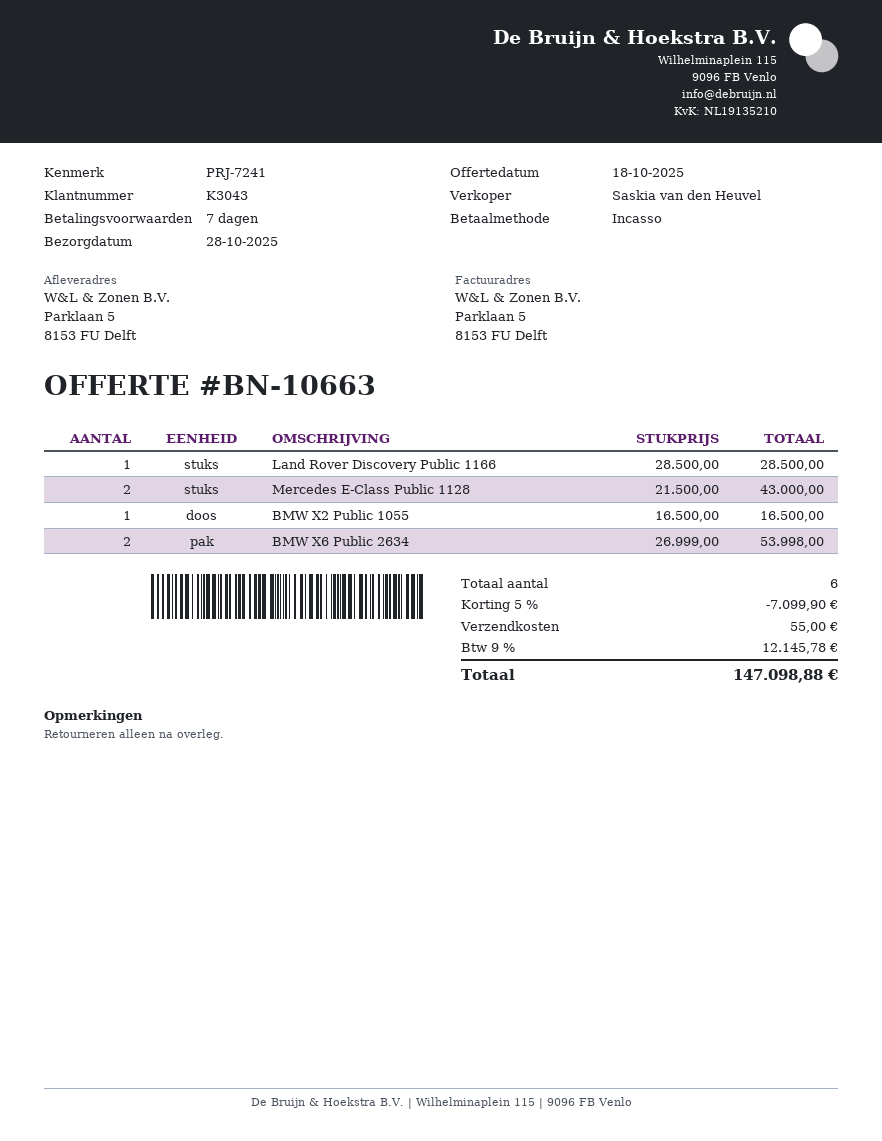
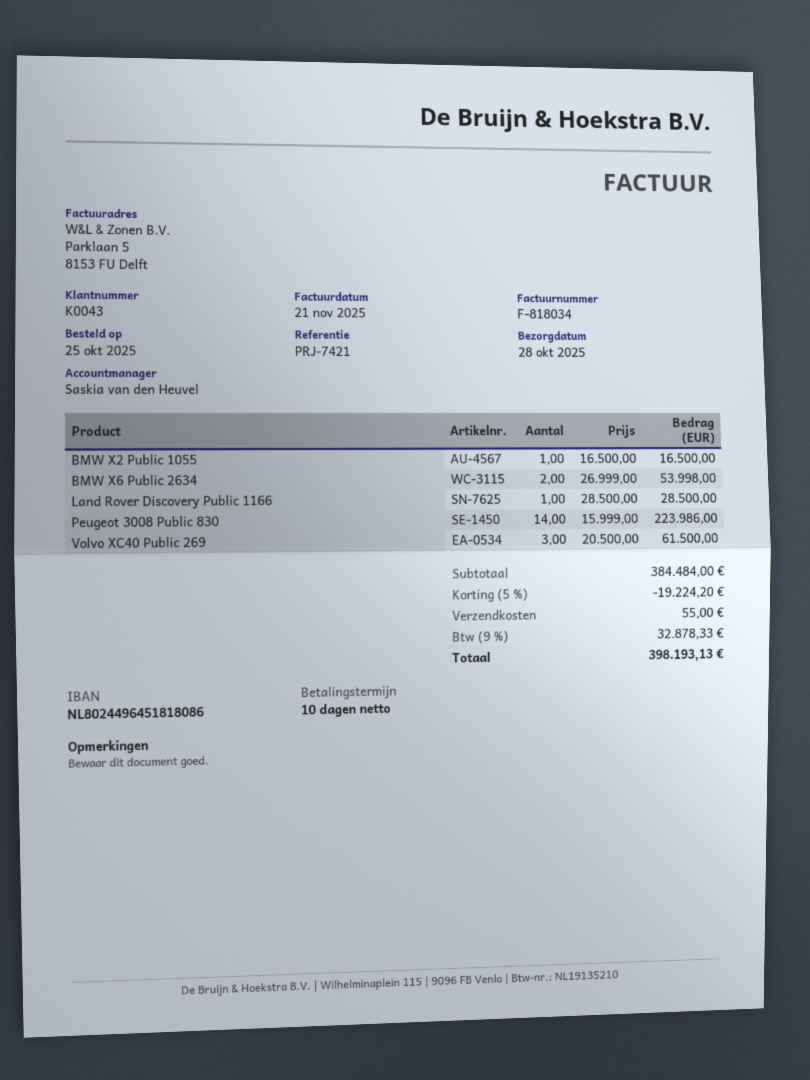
payment terms: 7 days -> 10 days
customer number: K3043 -> K0043
reference: PRJ-7241 -> PRJ-7421
Mercedes E-Class Public 1128: 2 x 21500.00 = 43000.00 -> none
Peugeot 3008 Public 830: none -> 14 x 15999.00 = 223986.00
Volvo XC40 Public 269: none -> 3 x 20500.00 = 61500.00
discount: 5% = 7099.90 -> 5% = 19224.20
tax: 9% = 12145.78 -> 9% = 32878.33
total: 147098.88 -> 398193.13

